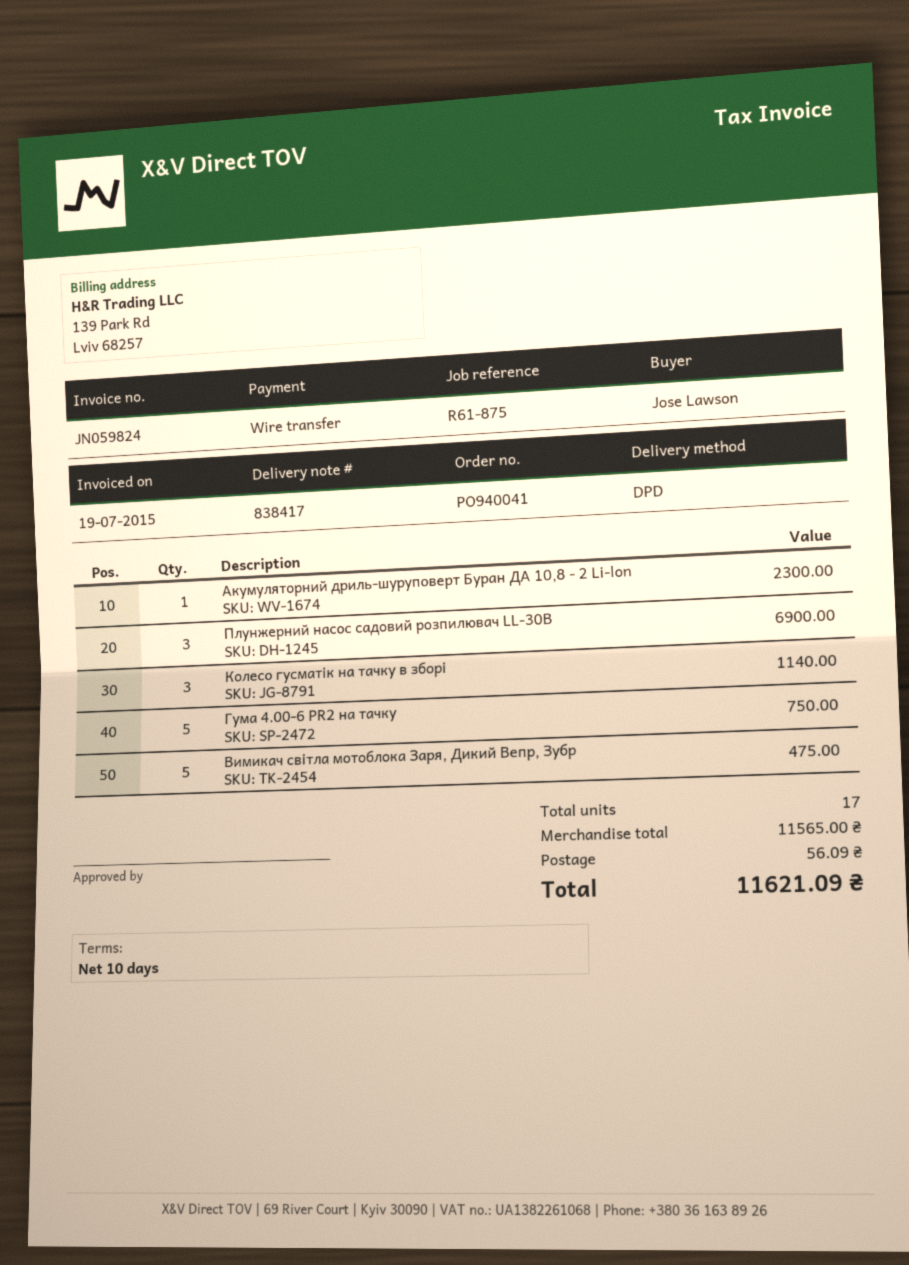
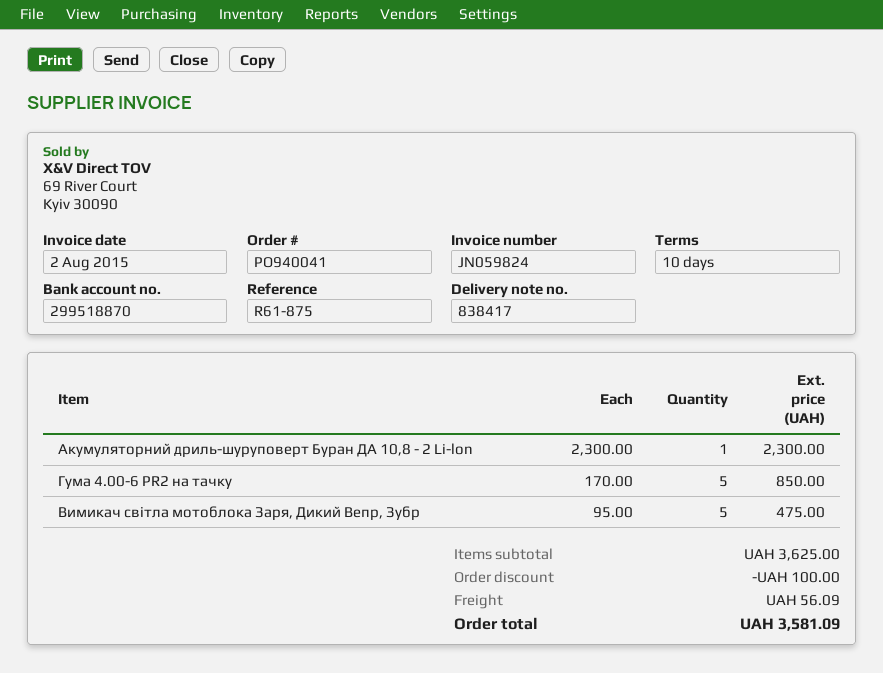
invoice date: 2015-07-19 -> 2015-08-02
Плунжерний насос садовий розпилювач LL-30В: 3 for 6900.00 -> none
Колесо гусматік на тачку в зборі: 3 for 1140.00 -> none
Гума 4.00-6 PR2 на тачку: 5 for 750.00 -> 5 for 850.00
subtotal: 11565.00 -> 3625.00
discount: none -> 100.00
total: 11621.09 -> 3581.09

